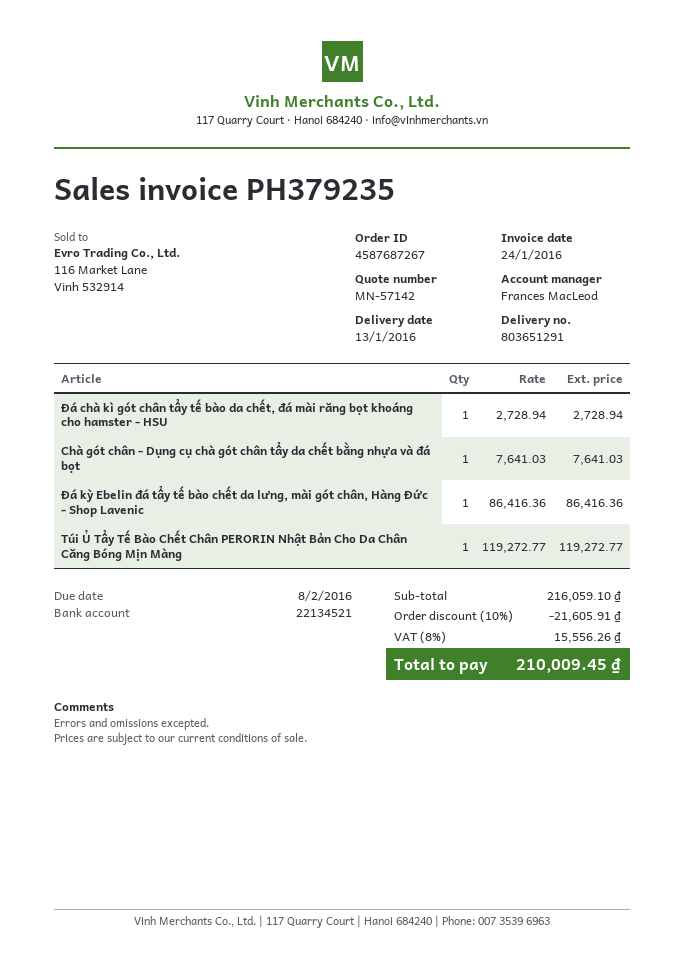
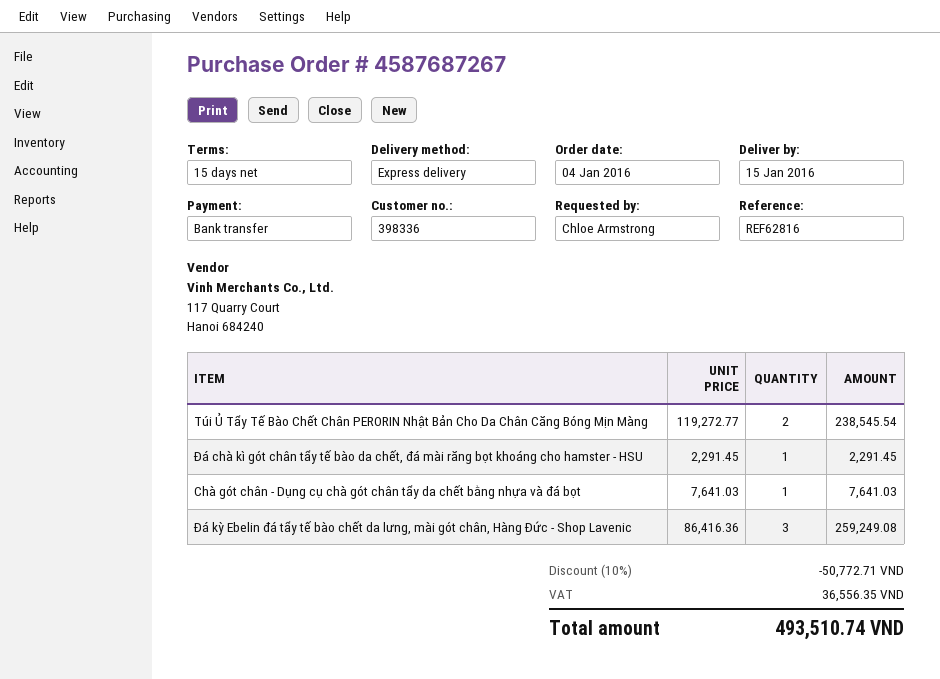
delivery date: 2016-01-13 -> 2016-01-15
Đá chà kì gót chân tẩy tế bào da chết, đá mài răng bọt khoáng cho hamster - HSU: 1 x 2728.94 = 2728.94 -> 1 x 2291.45 = 2291.45
Đá kỳ Ebelin đá tẩy tế bào chết da lưng, mài gót chân, Hàng Đức - Shop Lavenic: 1 x 86416.36 = 86416.36 -> 3 x 86416.36 = 259249.08
Túi Ủ Tẩy Tế Bào Chết Chân PERORIN Nhật Bản Cho Da Chân Căng Bóng Mịn Màng: 1 x 119272.77 = 119272.77 -> 2 x 119272.77 = 238545.54
discount: 10% = 21605.91 -> 10% = 50772.71
tax: 15556.26 -> 36556.35
total: 210009.45 -> 493510.74

